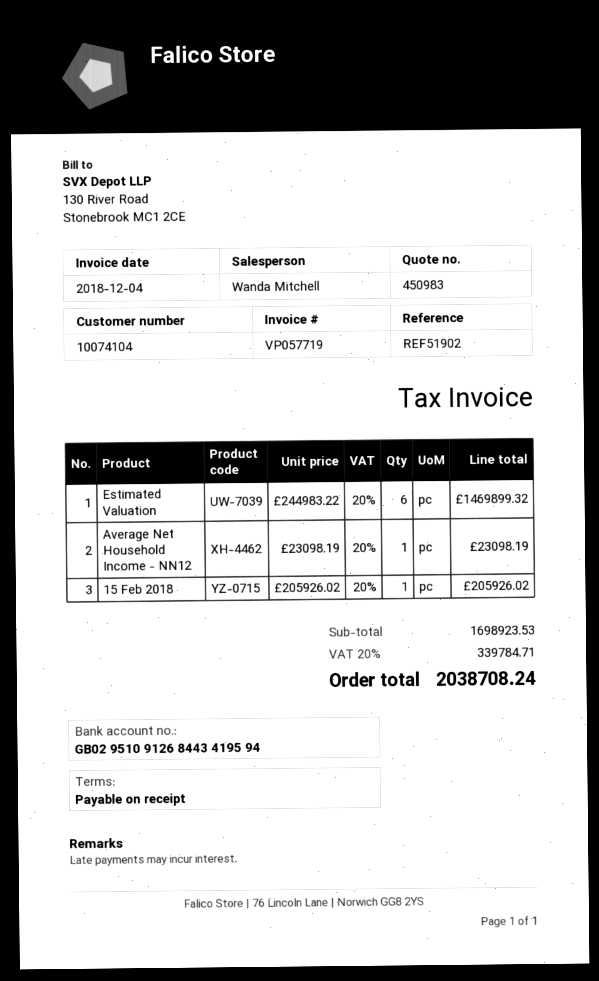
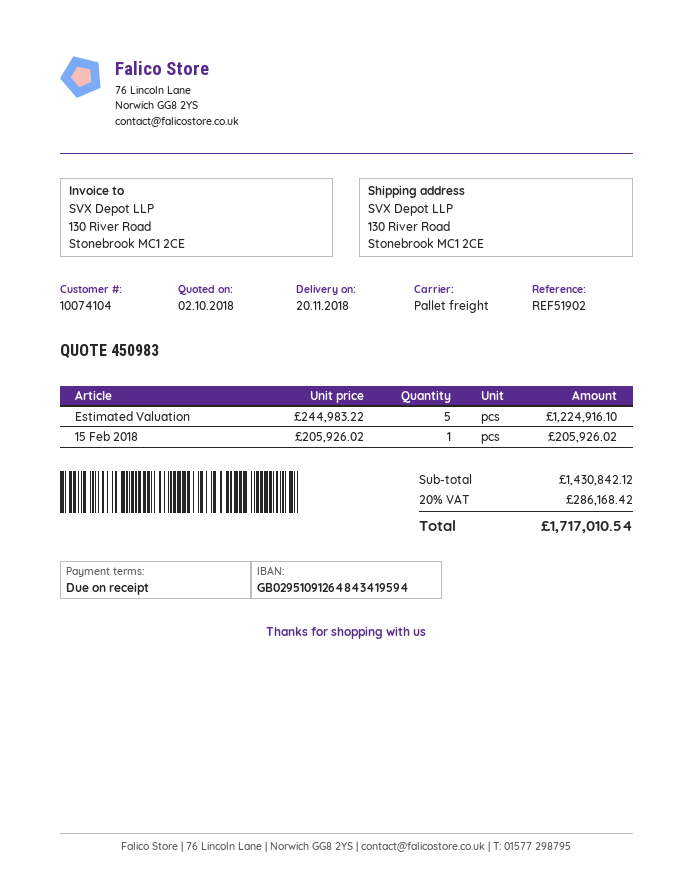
bank account: GB02951091268443419594 -> GB02951091264843419594
Estimated Valuation: 6 x 244983.22 = 1469899.32 -> 5 x 244983.22 = 1224916.10
Average Net Household Income - NN12: 1 x 23098.19 = 23098.19 -> none
subtotal: 1698923.53 -> 1430842.12
tax: 20% = 339784.71 -> 20% = 286168.42
total: 2038708.24 -> 1717010.54

